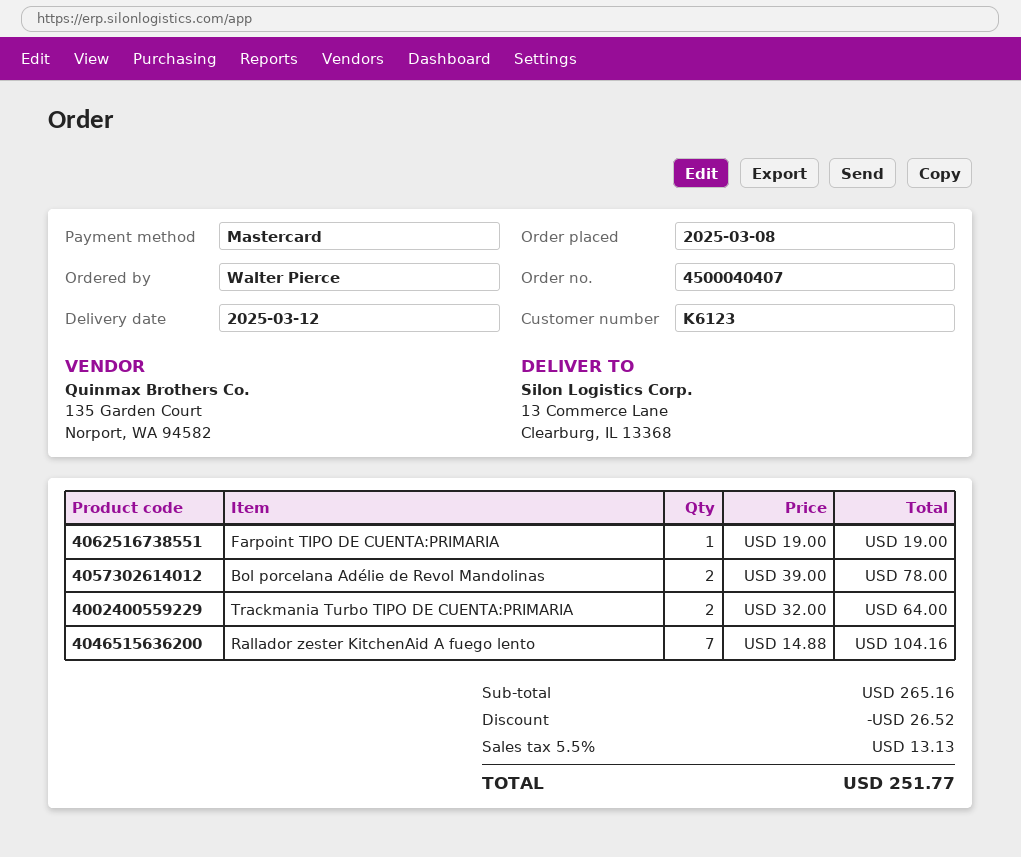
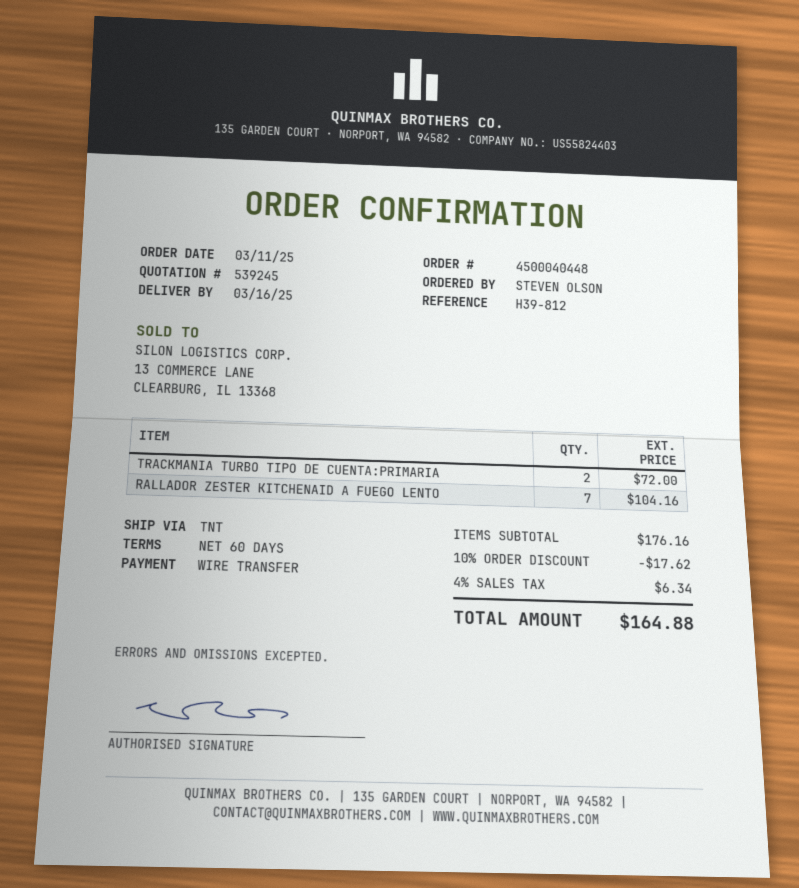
order number: 4500040407 -> 4500040448
order date: 2025-03-08 -> 2025-03-11
delivery date: 2025-03-12 -> 2025-03-16
ordered by: Walter Pierce -> STEVEN OLSON
payment method: Mastercard -> bank transfer
Farpoint TIPO DE CUENTA:PRIMARIA: 1 for 19.00 -> none
Bol porcelana Adélie de Revol Mandolinas: 2 for 78.00 -> none
Trackmania Turbo TIPO DE CUENTA:PRIMARIA: 2 for 64.00 -> 2 for 72.00
subtotal: 265.16 -> 176.16
discount: 26.52 -> 17.62
tax: 5.5% = 13.13 -> 4% = 6.34
total: 251.77 -> 164.88

